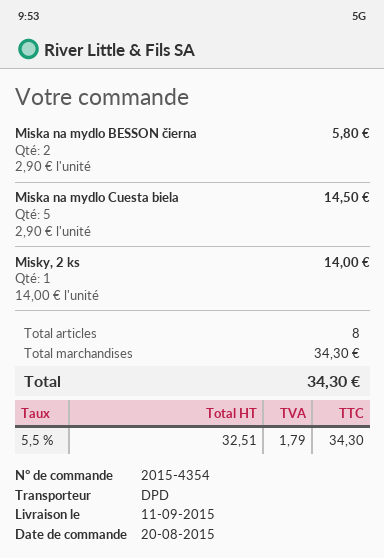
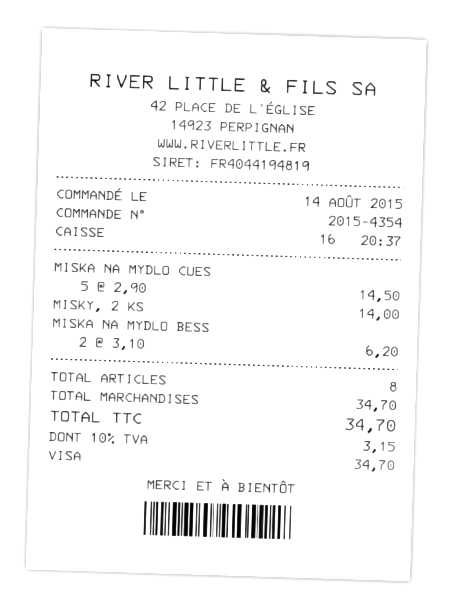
order date: 2015-08-20 -> 2015-08-14
Miska na mydlo BESSON čierna: 2 x 2.90 = 5.80 -> 2 x 3.10 = 6.20
subtotal: 34.30 -> 34.70
tax: 5.5% = 1.79 -> 10% = 3.15
total: 34.30 -> 34.70

